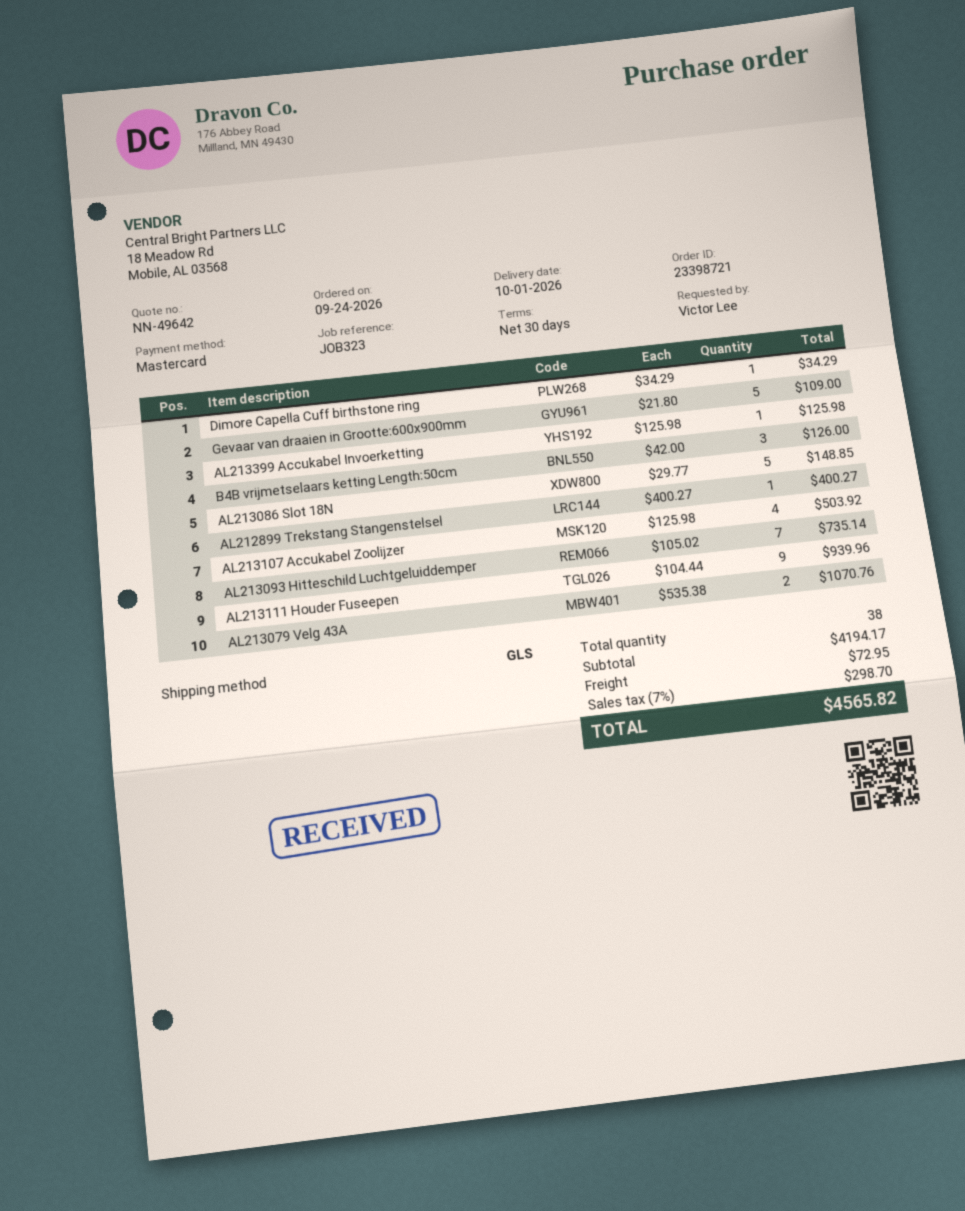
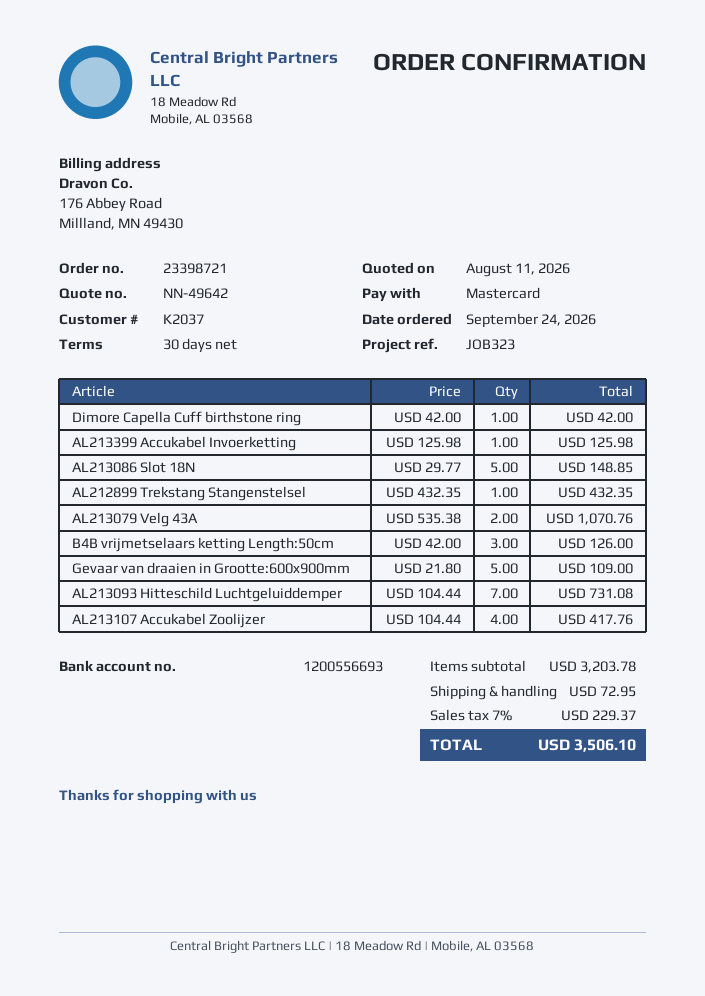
Dimore Capella Cuff birthstone ring: 1 x 34.29 = 34.29 -> 1 x 42.00 = 42.00
AL212899 Trekstang Stangenstelsel: 1 x 400.27 = 400.27 -> 1 x 432.35 = 432.35
AL213107 Accukabel Zoolijzer: 4 x 125.98 = 503.92 -> 4 x 104.44 = 417.76
AL213093 Hitteschild Luchtgeluiddemper: 7 x 105.02 = 735.14 -> 7 x 104.44 = 731.08
AL213111 Houder Fuseepen: 9 x 104.44 = 939.96 -> none
subtotal: 4194.17 -> 3203.78
tax: 7% = 298.70 -> 7% = 229.37
total: 4565.82 -> 3506.10

